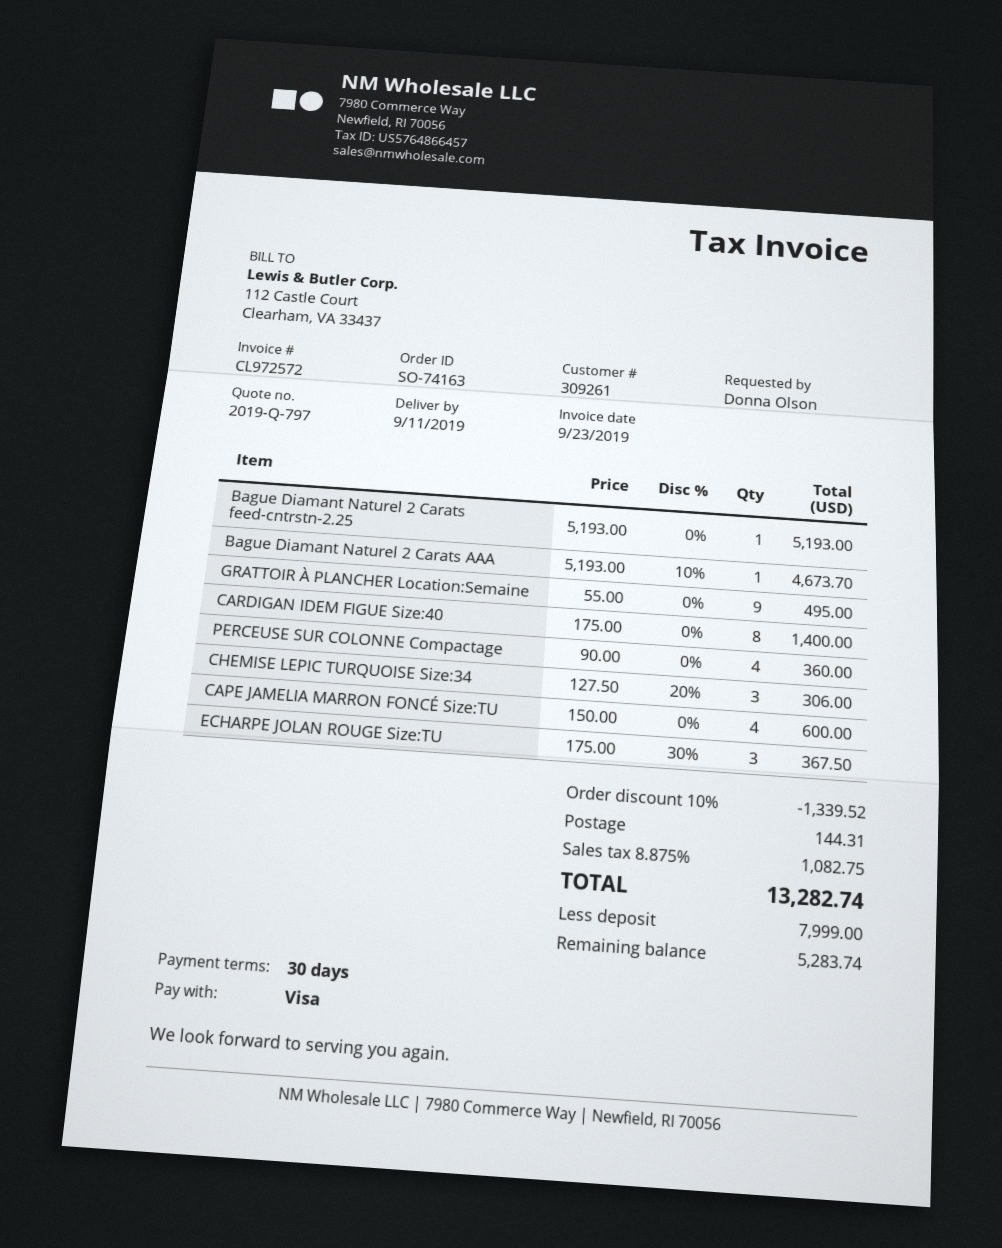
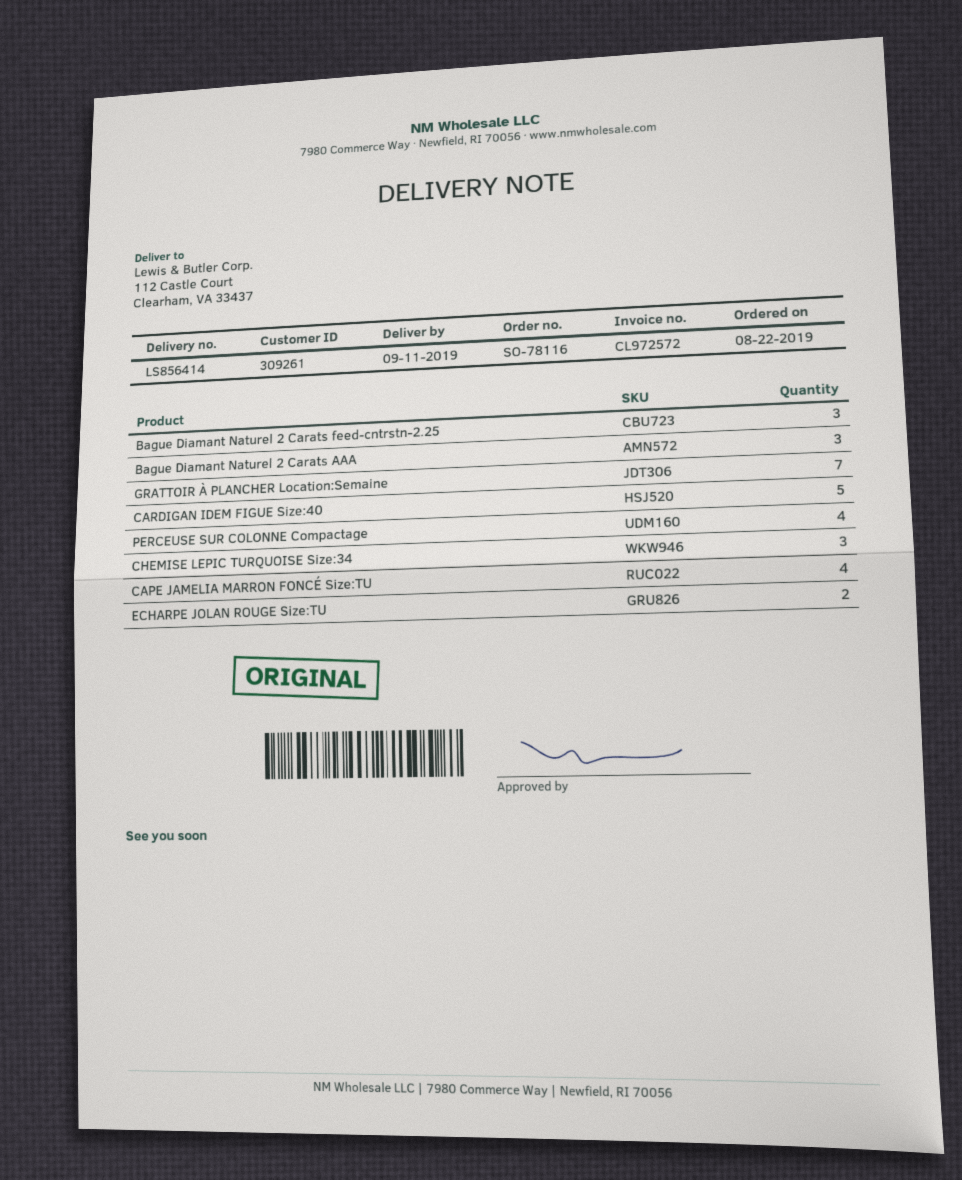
order number: SO-74163 -> SO-78116
Bague Diamant Naturel 2 Carats feed-cntrstn-2.25: 1 -> 3
Bague Diamant Naturel 2 Carats AAA: 1 -> 3
GRATTOIR À PLANCHER Location:Semaine: 9 -> 7
CARDIGAN IDEM FIGUE Size:40: 8 -> 5
ECHARPE JOLAN ROUGE Size:TU: 3 -> 2

